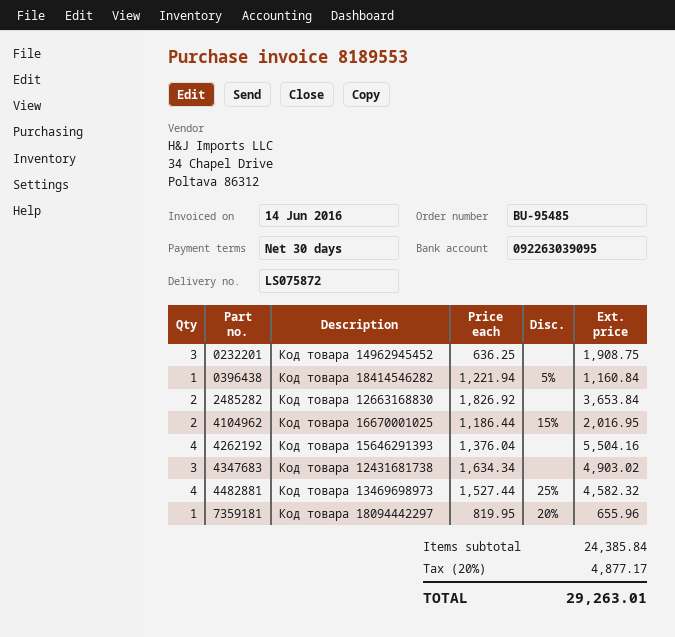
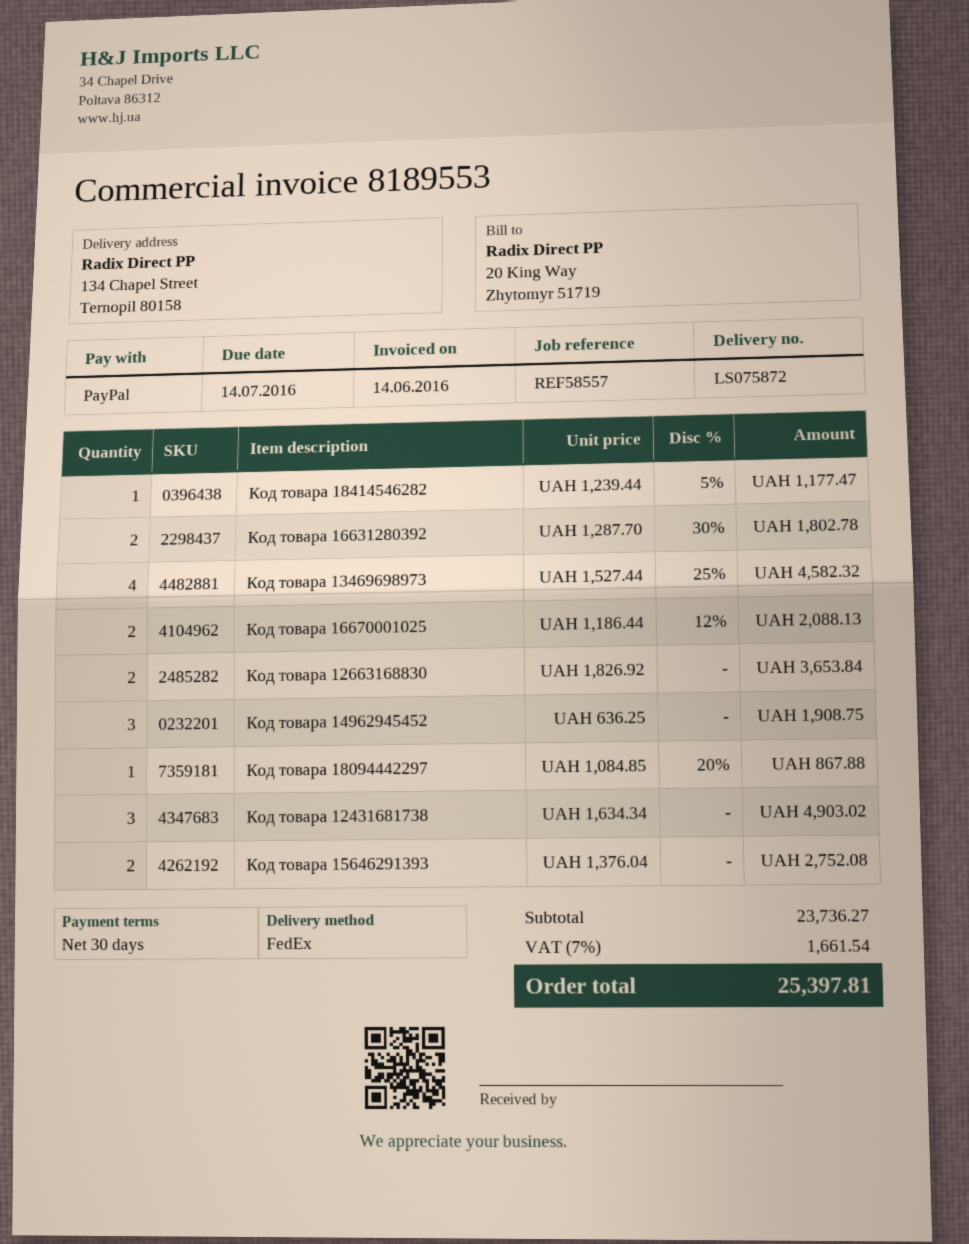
Код товара 18414546282: 1 x 1221.94 - 5% = 1160.84 -> 1 x 1239.44 - 5% = 1177.47
Код товара 16670001025: 2 x 1186.44 - 15% = 2016.95 -> 2 x 1186.44 - 12% = 2088.13
Код товара 15646291393: 4 x 1376.04 = 5504.16 -> 2 x 1376.04 = 2752.08
Код товара 18094442297: 1 x 819.95 - 20% = 655.96 -> 1 x 1084.85 - 20% = 867.88
Код товара 16631280392: none -> 2 x 1287.70 - 30% = 1802.78
subtotal: 24385.84 -> 23736.27
tax: 20% = 4877.17 -> 7% = 1661.54
total: 29263.01 -> 25397.81

